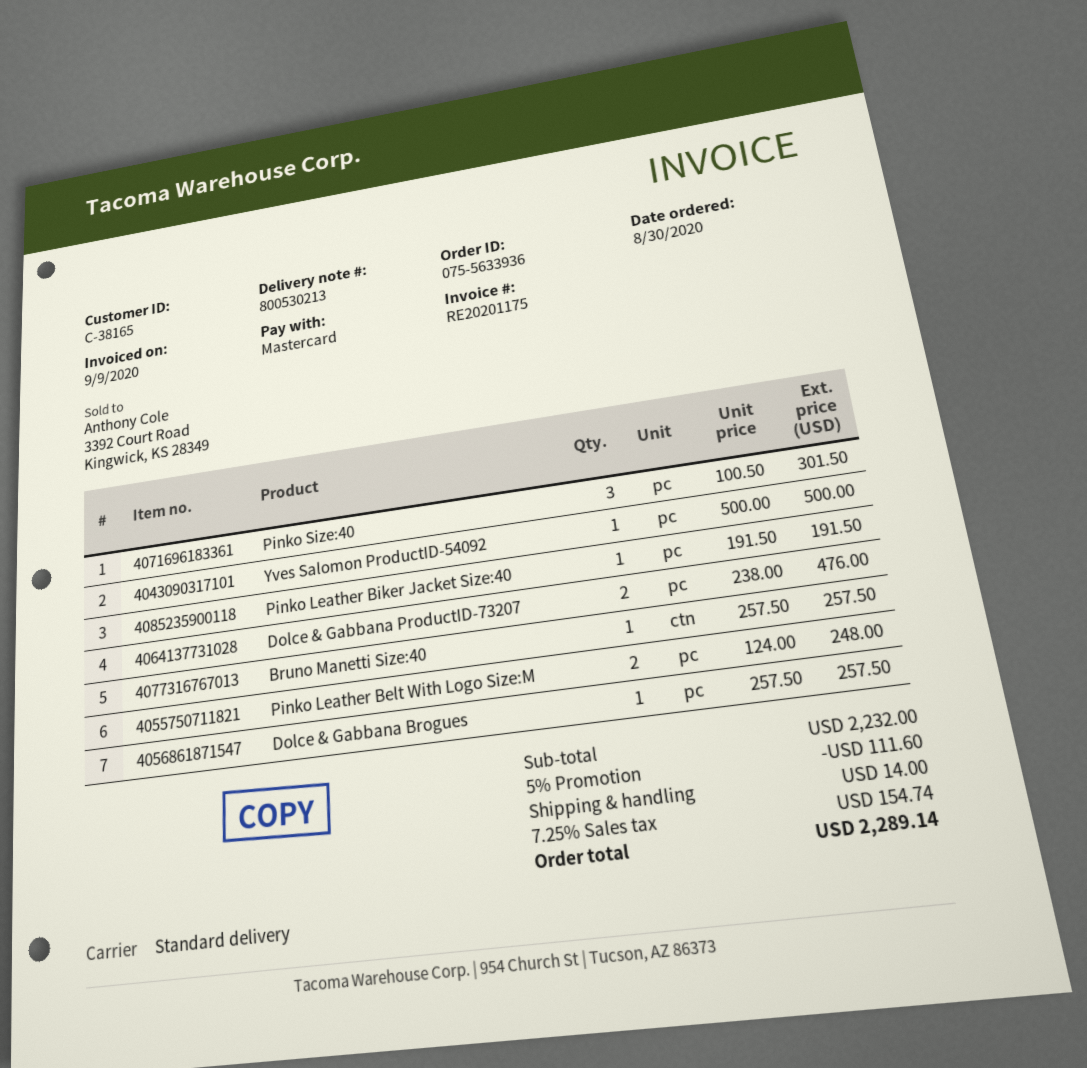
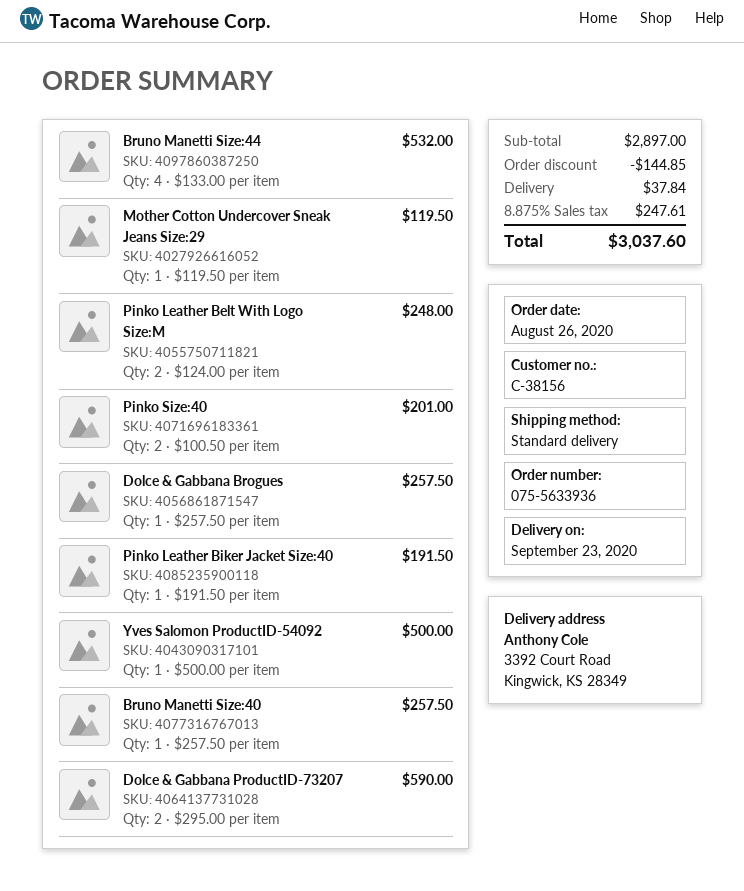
order date: 2020-08-30 -> 2020-08-26
customer number: C-38165 -> C-38156
Pinko Size:40: 3 x 100.50 = 301.50 -> 2 x 100.50 = 201.00
Dolce & Gabbana ProductID-73207: 2 x 238.00 = 476.00 -> 2 x 295.00 = 590.00
Bruno Manetti Size:44: none -> 4 x 133.00 = 532.00
Mother Cotton Undercover Sneak Jeans Size:29: none -> 1 x 119.50 = 119.50
subtotal: 2232.00 -> 2897.00
discount: 111.60 -> 144.85
shipping: 14.00 -> 37.84
tax: 7.25% = 154.74 -> 8.875% = 247.61
total: 2289.14 -> 3037.60

